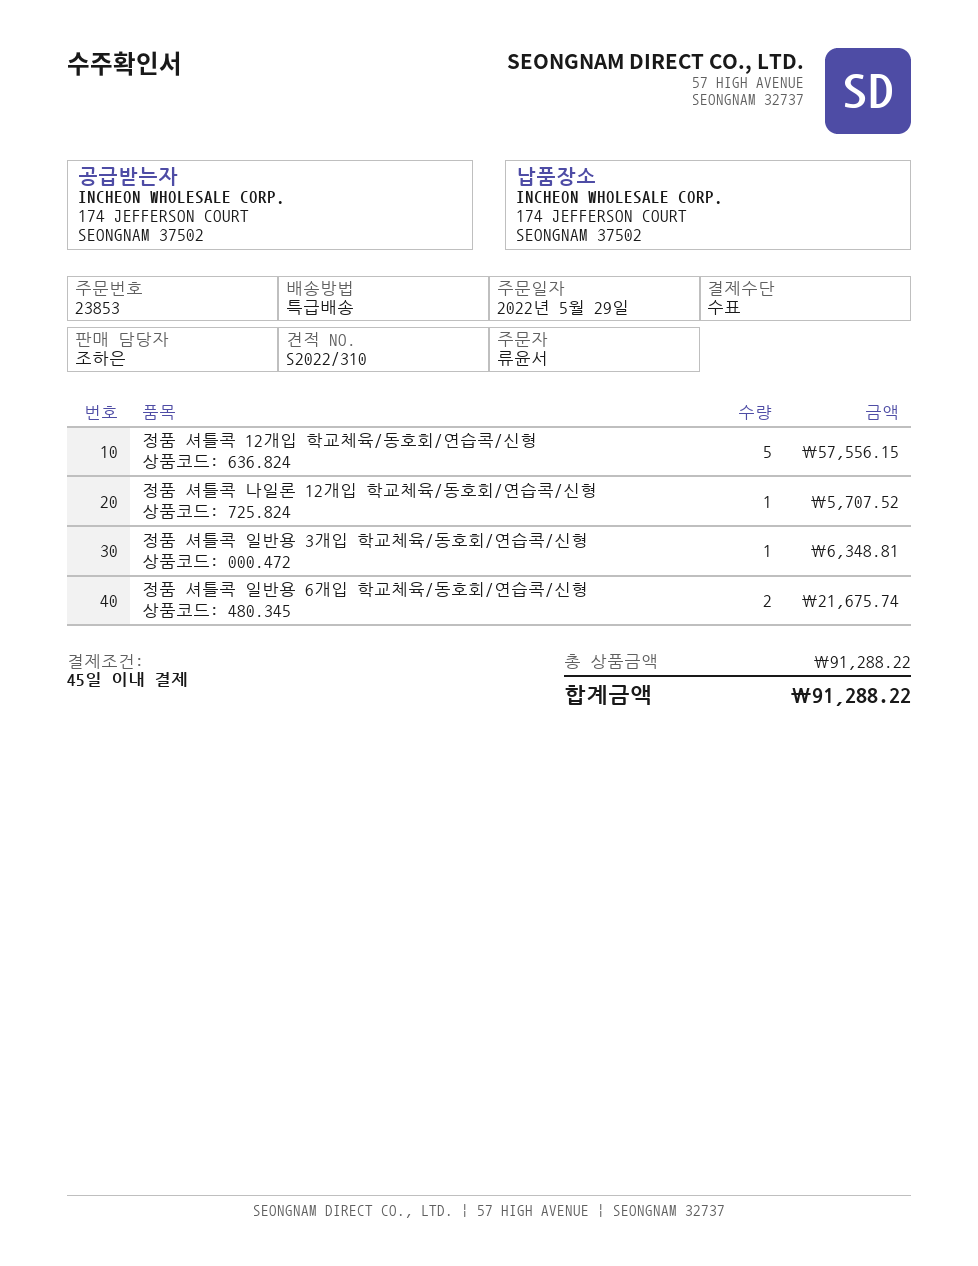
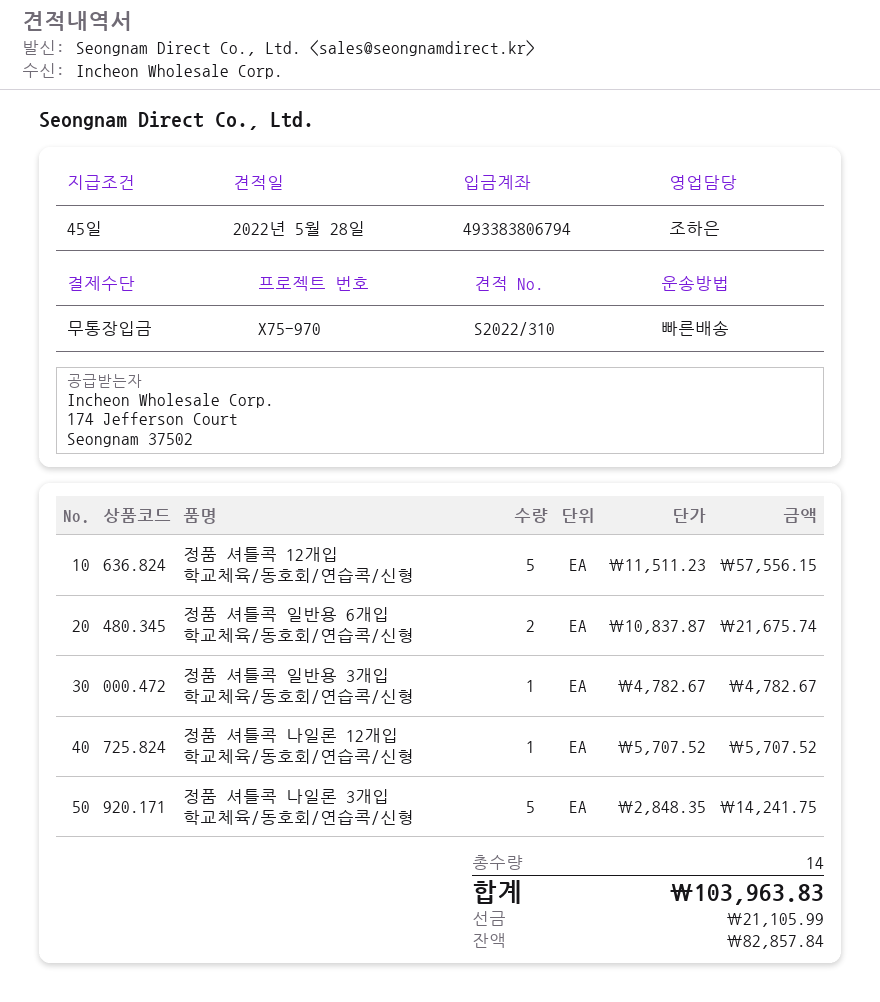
payment method: cheque -> bank transfer
정품 셔틀콕 일반용 3개입 학교체육/동호회/연습콕/신형: 1 for 6348.81 -> 1 for 4782.67
정품 셔틀콕 나일론 3개입 학교체육/동호회/연습콕/신형: none -> 5 for 14241.75
total: 91288.22 -> 103963.83

